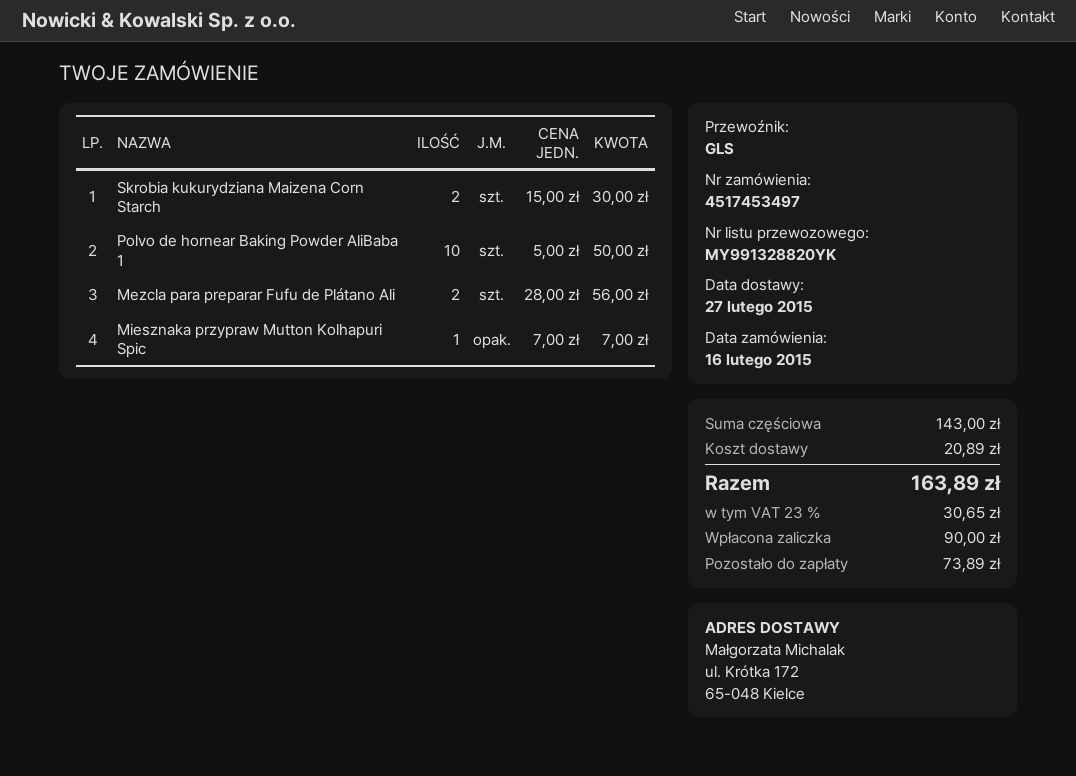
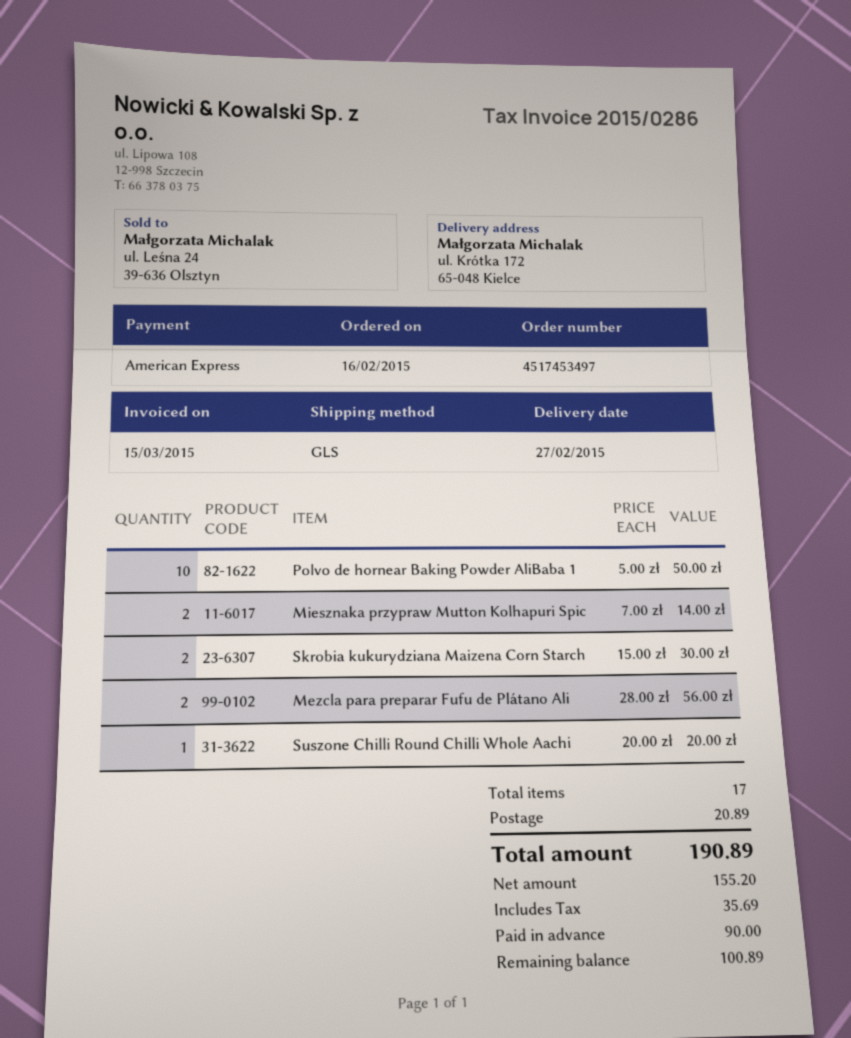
Miesznaka przypraw Mutton Kolhapuri Spic: 1 x 7.00 = 7.00 -> 2 x 7.00 = 14.00
Suszone Chilli Round Chilli Whole Aachi: none -> 1 x 20.00 = 20.00
tax: 30.65 -> 35.69
total: 163.89 -> 190.89
balance: 73.89 -> 100.89

